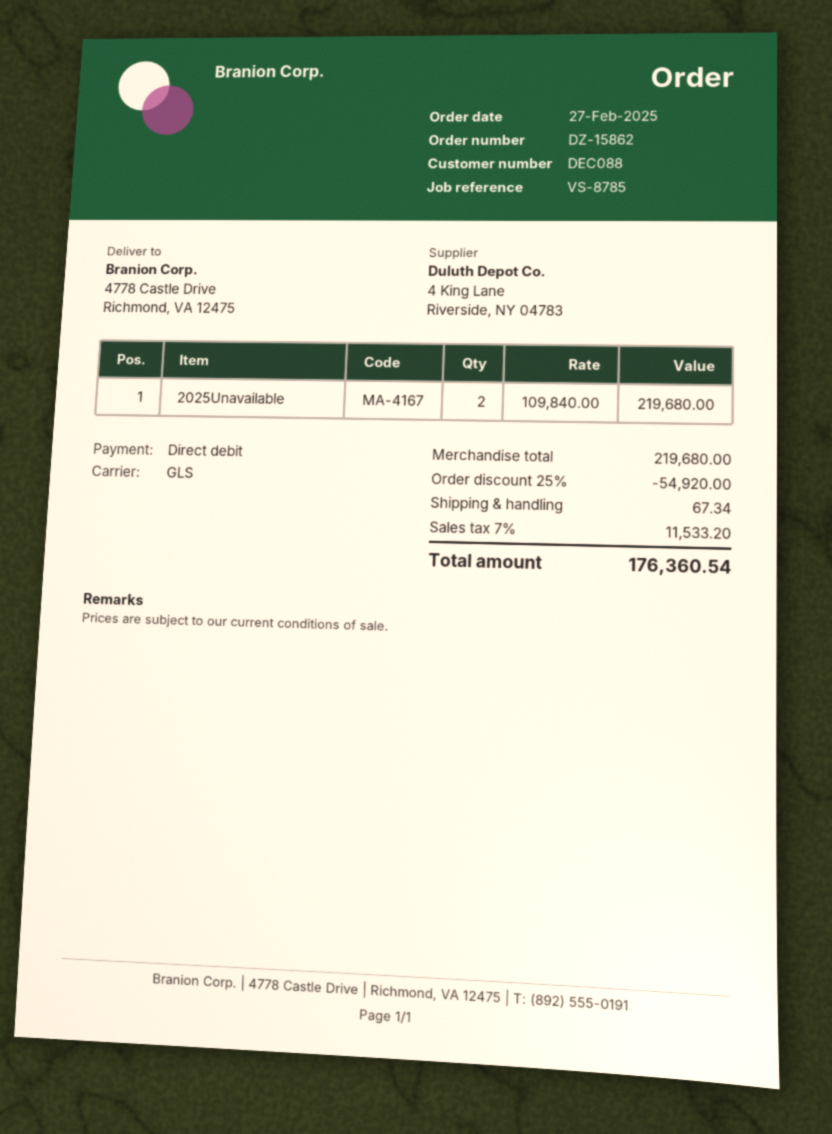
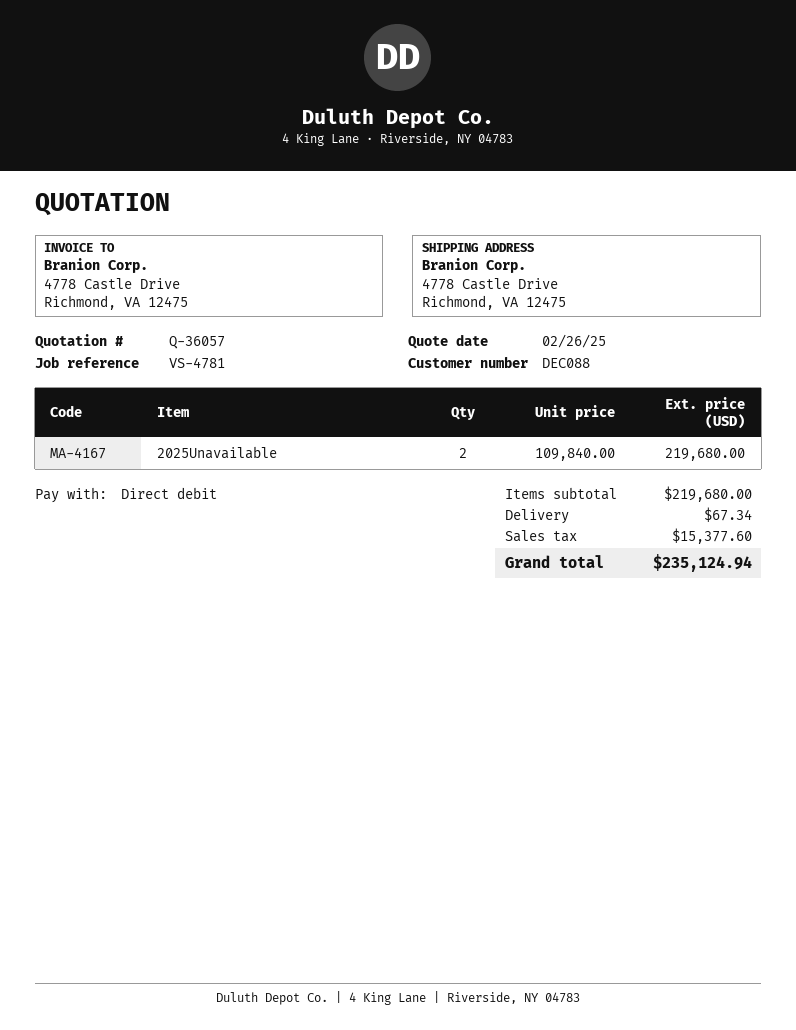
reference: VS-8785 -> VS-4781
discount: 25% = 54920.00 -> none
tax: 11533.20 -> 15377.60
total: 176360.54 -> 235124.94

